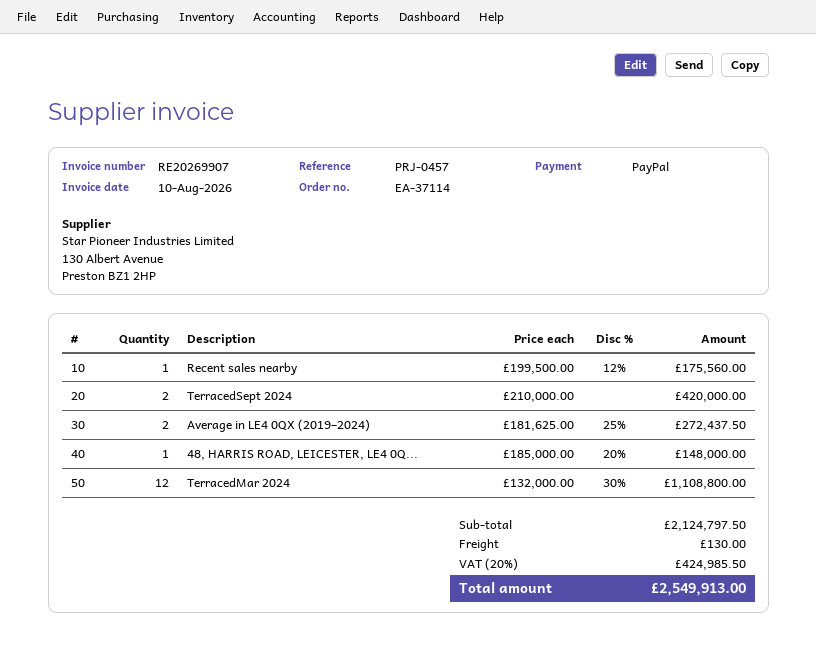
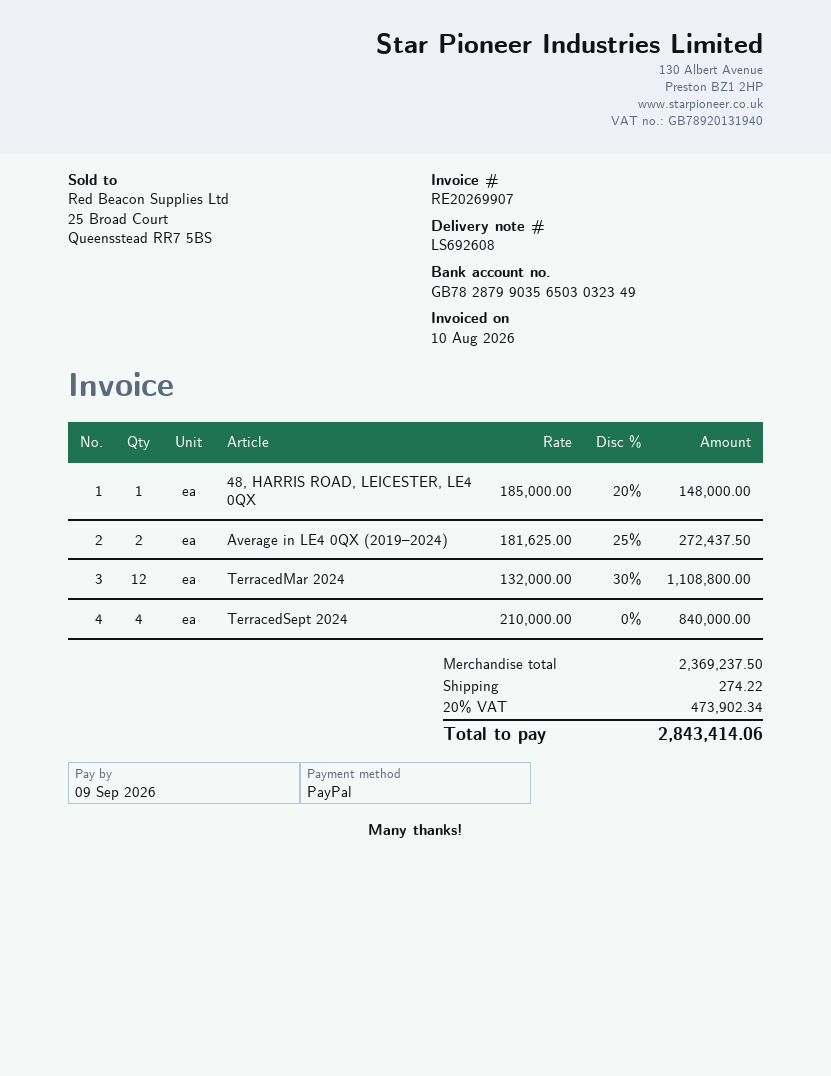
Recent sales nearby: 1 x 199500.00 - 12% = 175560.00 -> none
TerracedSept 2024: 2 x 210000.00 = 420000.00 -> 4 x 210000.00 = 840000.00
subtotal: 2124797.50 -> 2369237.50
shipping: 130.00 -> 274.22
tax: 20% = 424985.50 -> 20% = 473902.34
total: 2549913.00 -> 2843414.06

